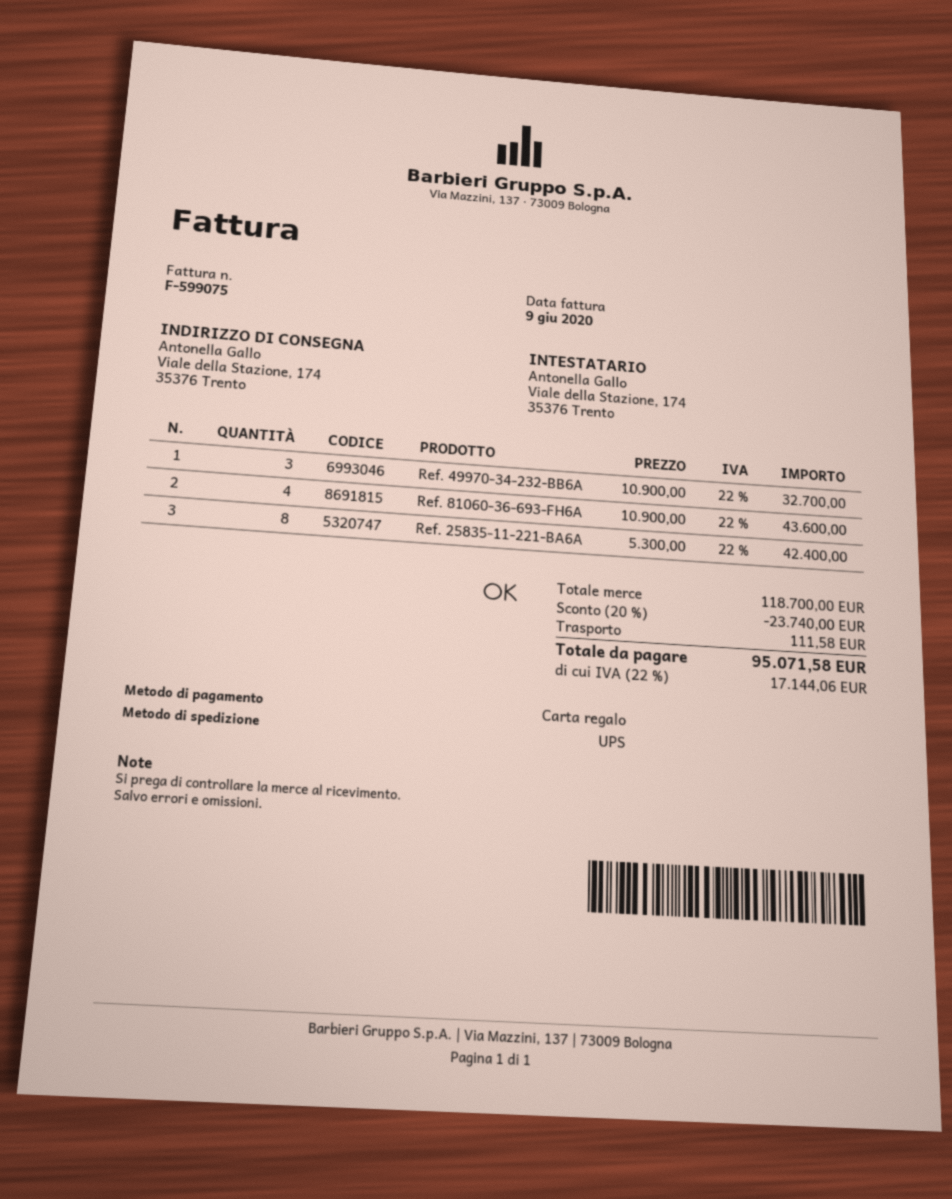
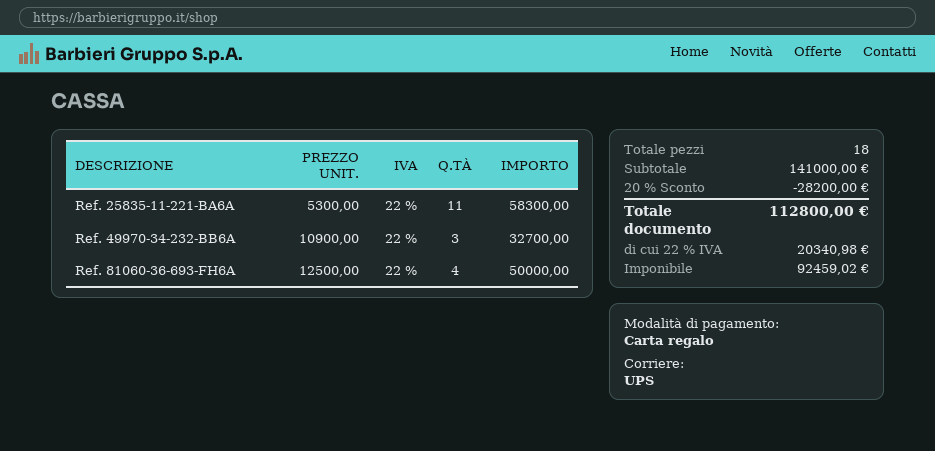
Ref. 81060-36-693-FH6A: 4 x 10900.00 = 43600.00 -> 4 x 12500.00 = 50000.00
Ref. 25835-11-221-BA6A: 8 x 5300.00 = 42400.00 -> 11 x 5300.00 = 58300.00
subtotal: 118700.00 -> 141000.00
discount: 20% = 23740.00 -> 20% = 28200.00
shipping: 111.58 -> none
tax: 22% = 17144.06 -> 22% = 20340.98
total: 95071.58 -> 112800.00

